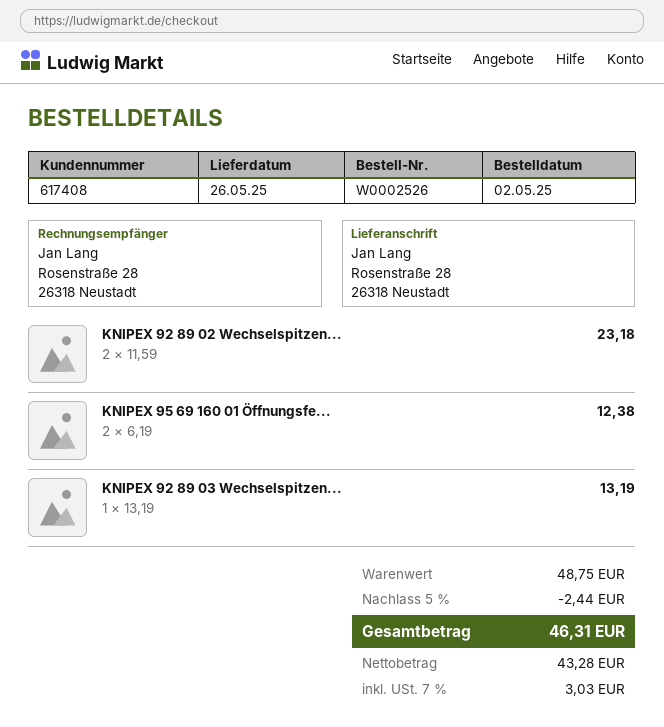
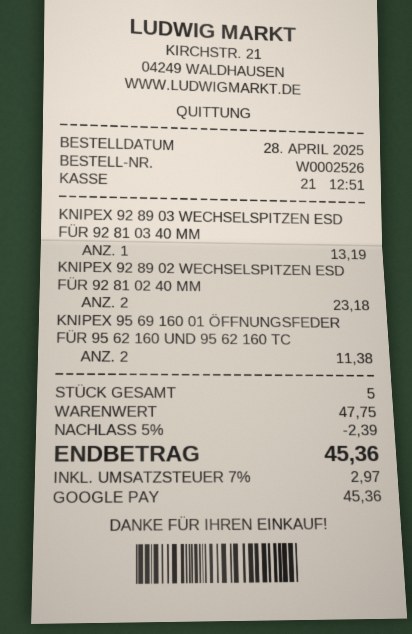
order date: 2025-05-02 -> 2025-04-28
KNIPEX 95 69 160 01 Öffnungsfe...: 2 for 12.38 -> 2 for 11.38
subtotal: 48.75 -> 47.75
discount: 5% = 2.44 -> 5% = 2.39
tax: 7% = 3.03 -> 7% = 2.97
total: 46.31 -> 45.36

